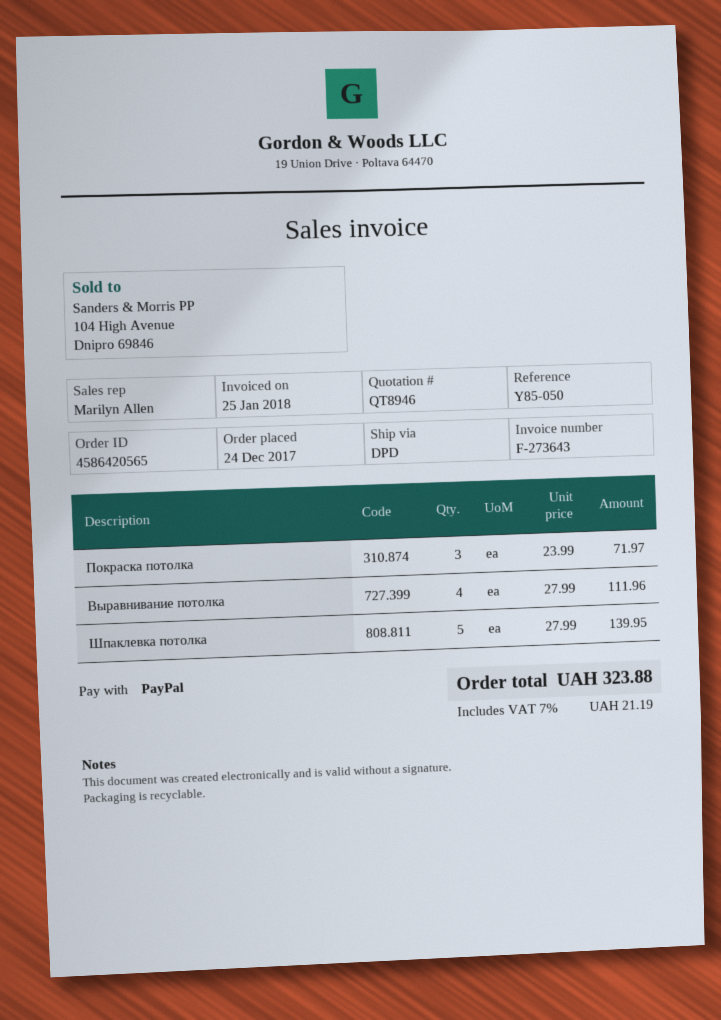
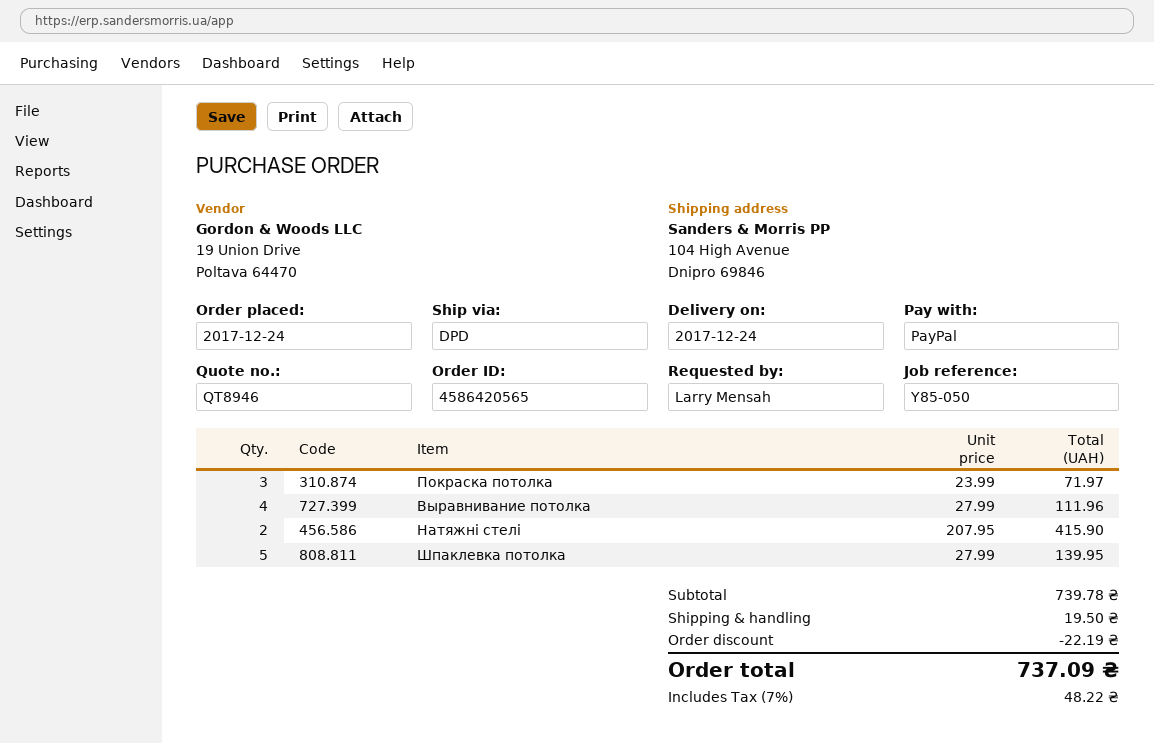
Натяжні стелі: none -> 2 x 207.95 = 415.90
discount: none -> 22.19
shipping: none -> 19.50
tax: 7% = 21.19 -> 7% = 48.22
total: 323.88 -> 737.09

